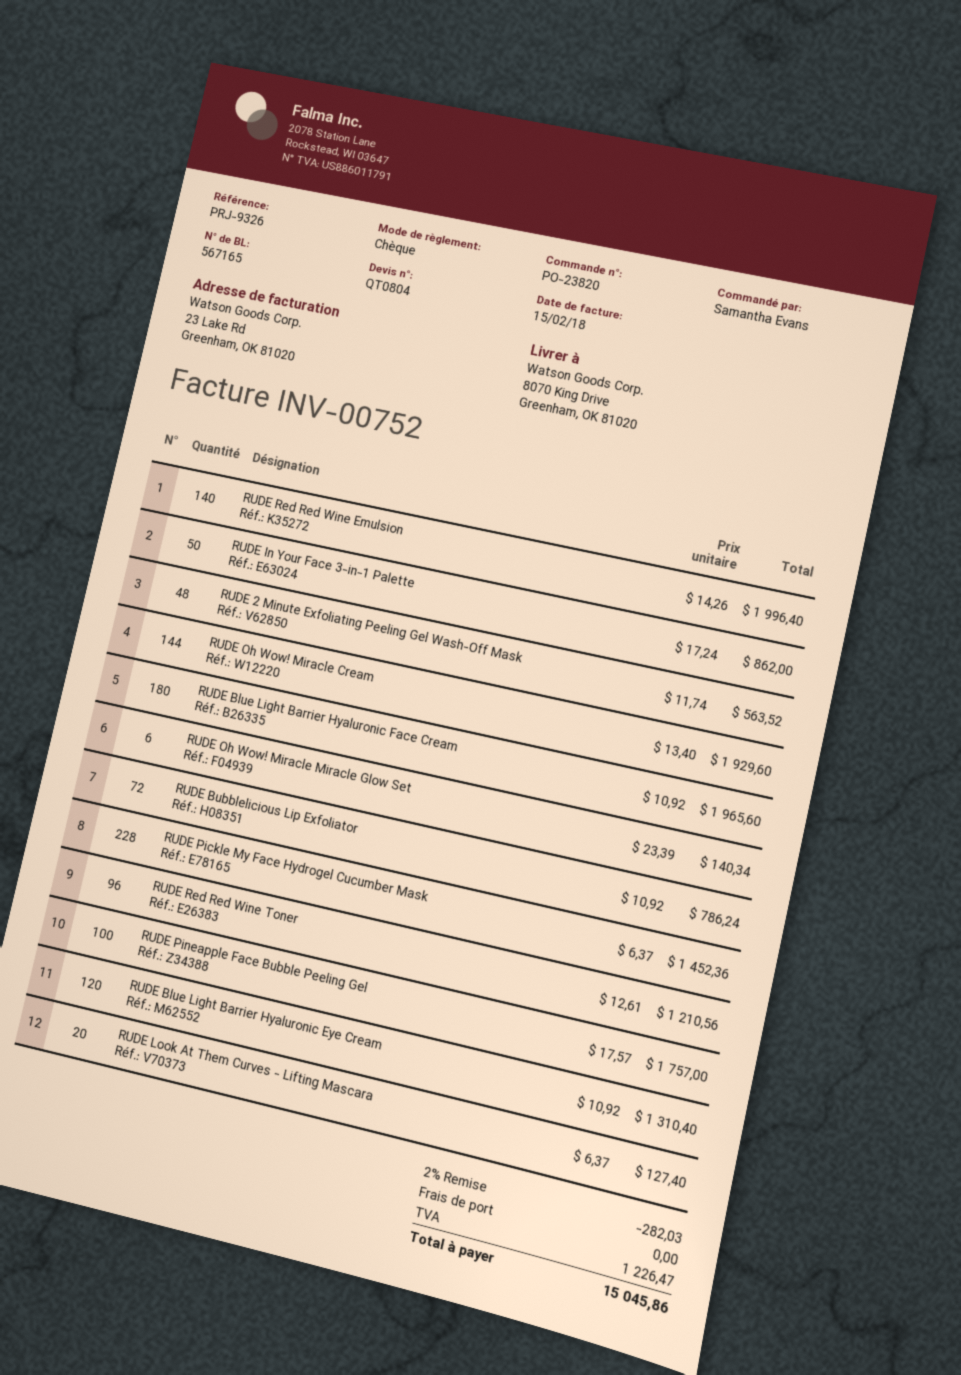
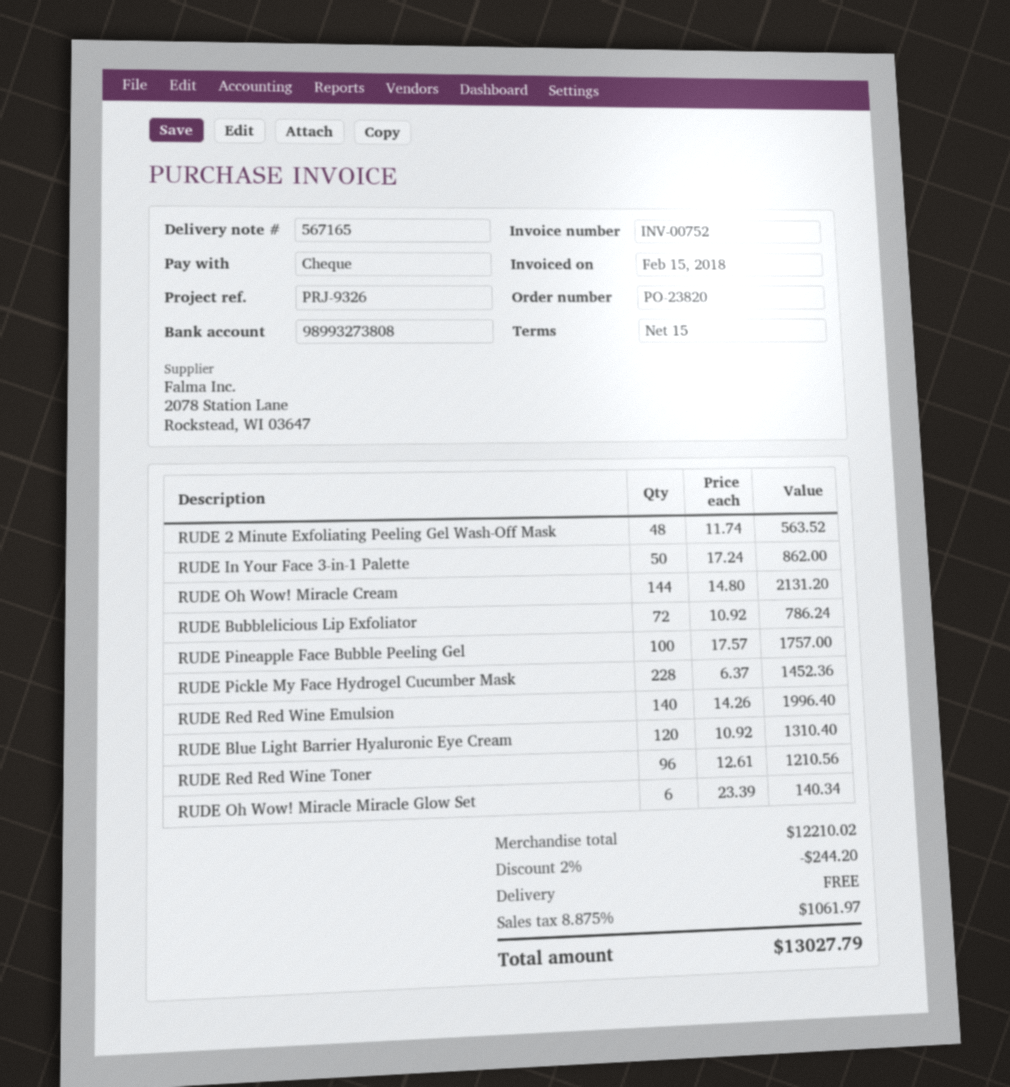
RUDE Oh Wow! Miracle Cream: 144 x 13.40 = 1929.60 -> 144 x 14.80 = 2131.20
RUDE Blue Light Barrier Hyaluronic Face Cream: 180 x 10.92 = 1965.60 -> none
RUDE Look At Them Curves - Lifting Mascara: 20 x 6.37 = 127.40 -> none
discount: 2% = 282.03 -> 2% = 244.20
tax: 1226.47 -> 1061.97
total: 15045.86 -> 13027.79

